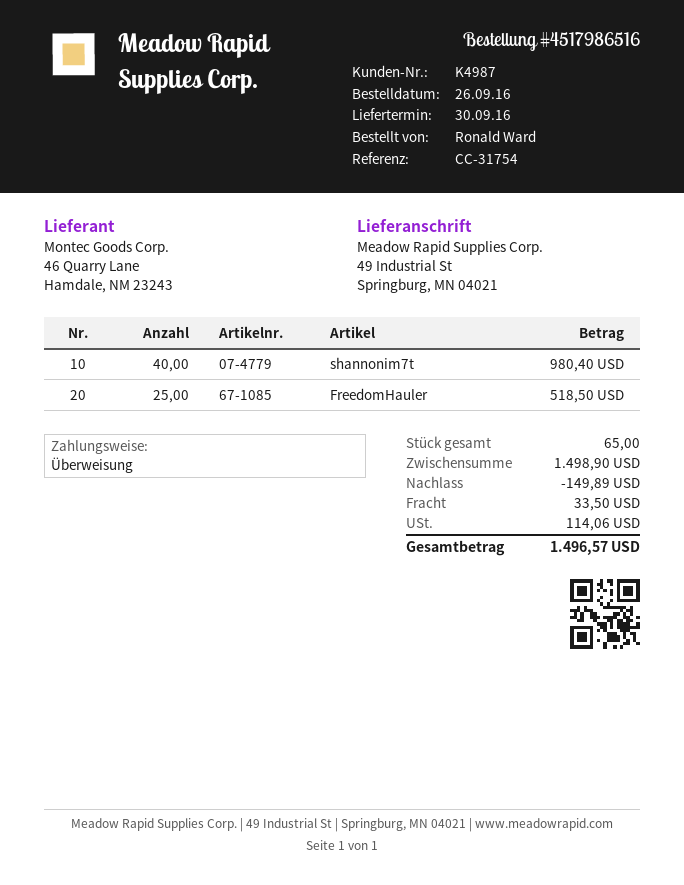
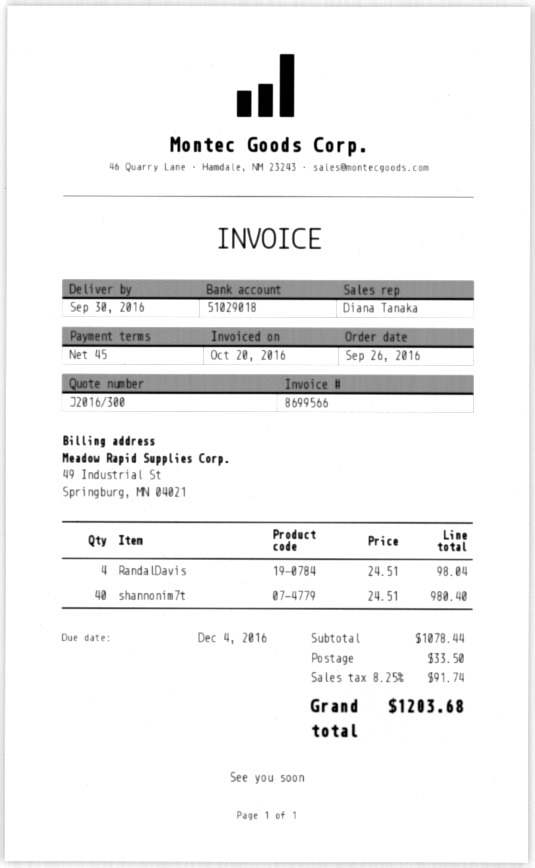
FreedomHauler: 25 for 518.50 -> none
RandalDavis: none -> 4 for 98.04
subtotal: 1498.90 -> 1078.44
discount: 149.89 -> none
tax: 114.06 -> 91.74
total: 1496.57 -> 1203.68

